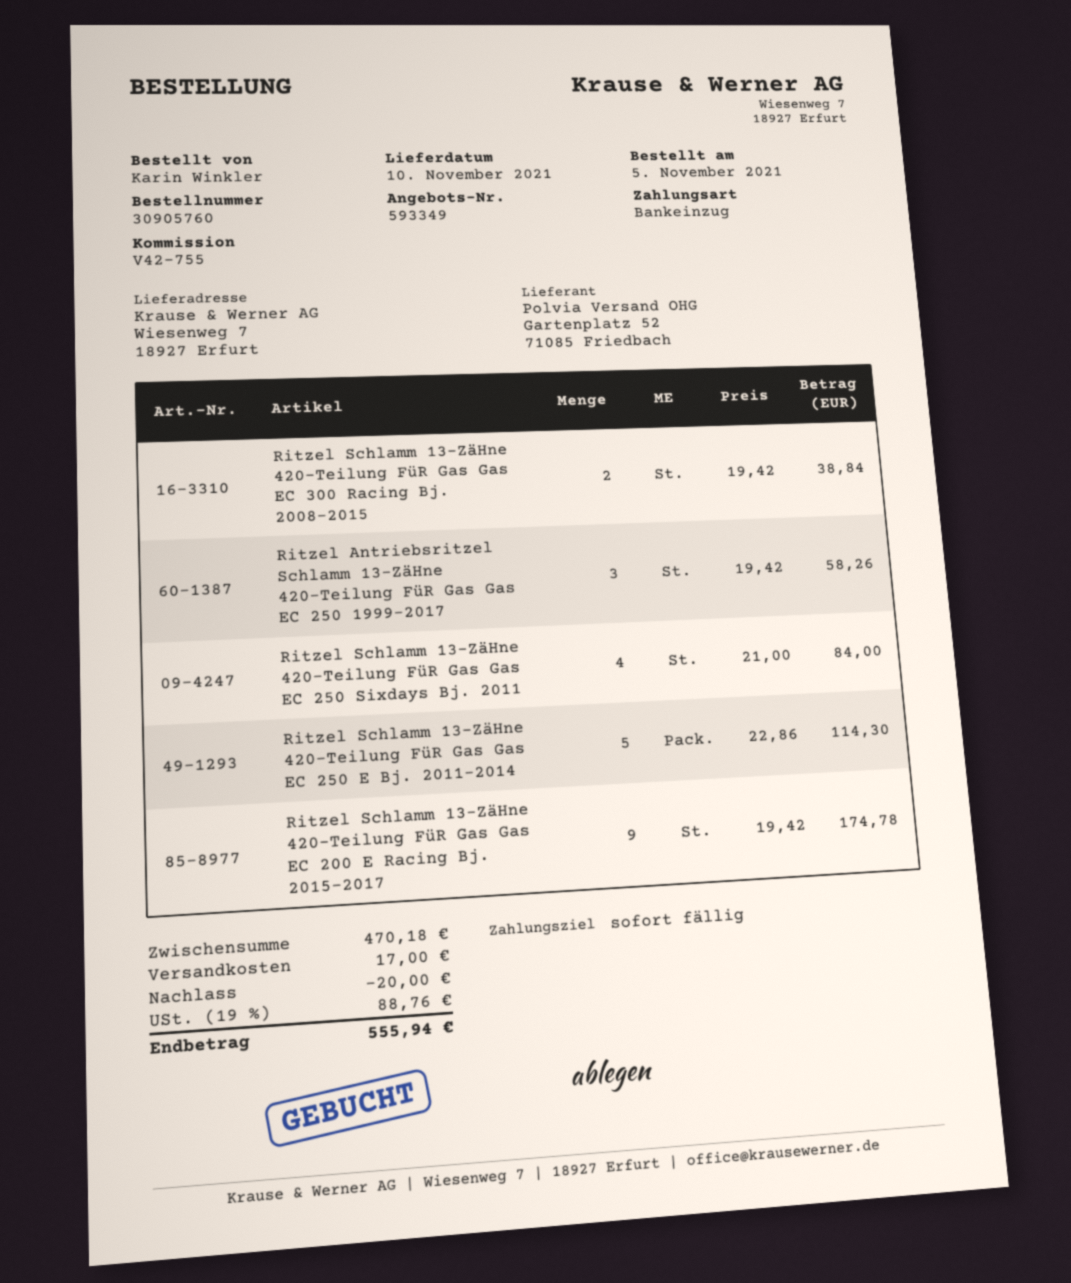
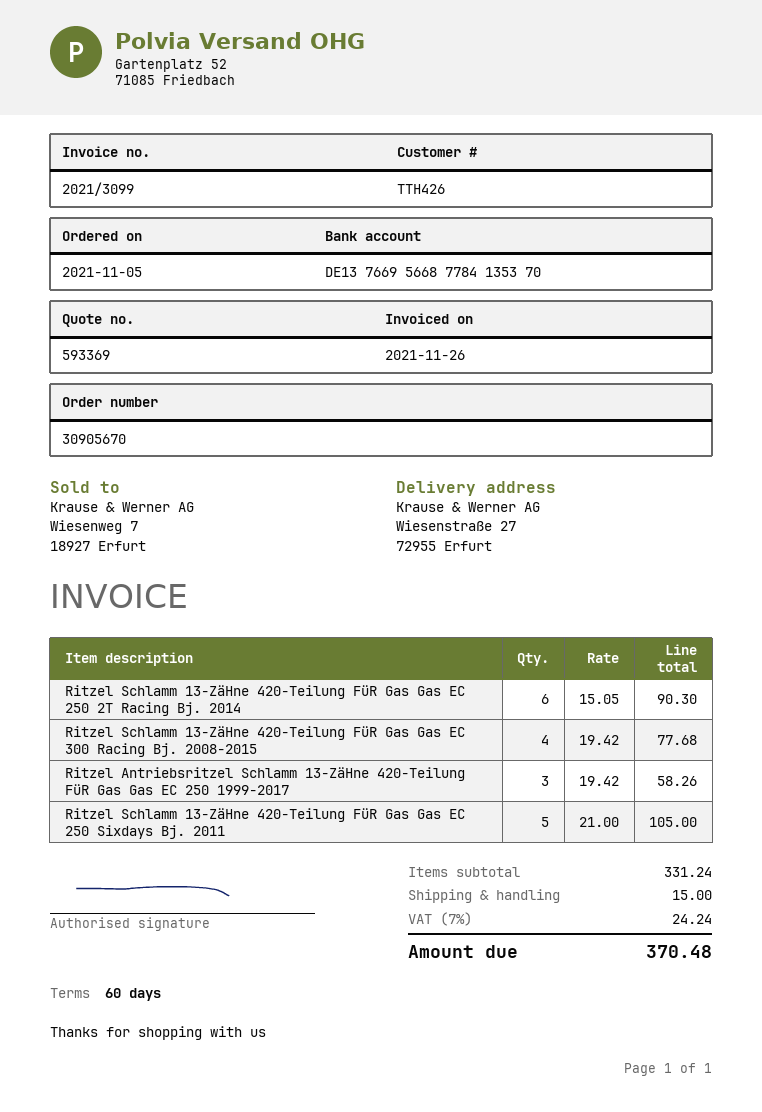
quote number: 593349 -> 593369
order number: 30905760 -> 30905670
payment terms: on receipt -> 60 days
ship to: Wiesenweg 7, 18927 Erfurt -> Wiesenstraße 27, 72955 Erfurt
Ritzel Schlamm 13-ZäHne 420-Teilung FüR Gas Gas EC 300 Racing Bj. 2008-2015: 2 x 19.42 = 38.84 -> 4 x 19.42 = 77.68
Ritzel Schlamm 13-ZäHne 420-Teilung FüR Gas Gas EC 250 Sixdays Bj. 2011: 4 x 21.00 = 84.00 -> 5 x 21.00 = 105.00
Ritzel Schlamm 13-ZäHne 420-Teilung FüR Gas Gas EC 250 E Bj. 2011-2014: 5 x 22.86 = 114.30 -> none
Ritzel Schlamm 13-ZäHne 420-Teilung FüR Gas Gas EC 200 E Racing Bj. 2015-2017: 9 x 19.42 = 174.78 -> none
Ritzel Schlamm 13-ZäHne 420-Teilung FüR Gas Gas EC 250 2T Racing Bj. 2014: none -> 6 x 15.05 = 90.30
subtotal: 470.18 -> 331.24
discount: 20.00 -> none
shipping: 17.00 -> 15.00
tax: 19% = 88.76 -> 7% = 24.24
total: 555.94 -> 370.48

